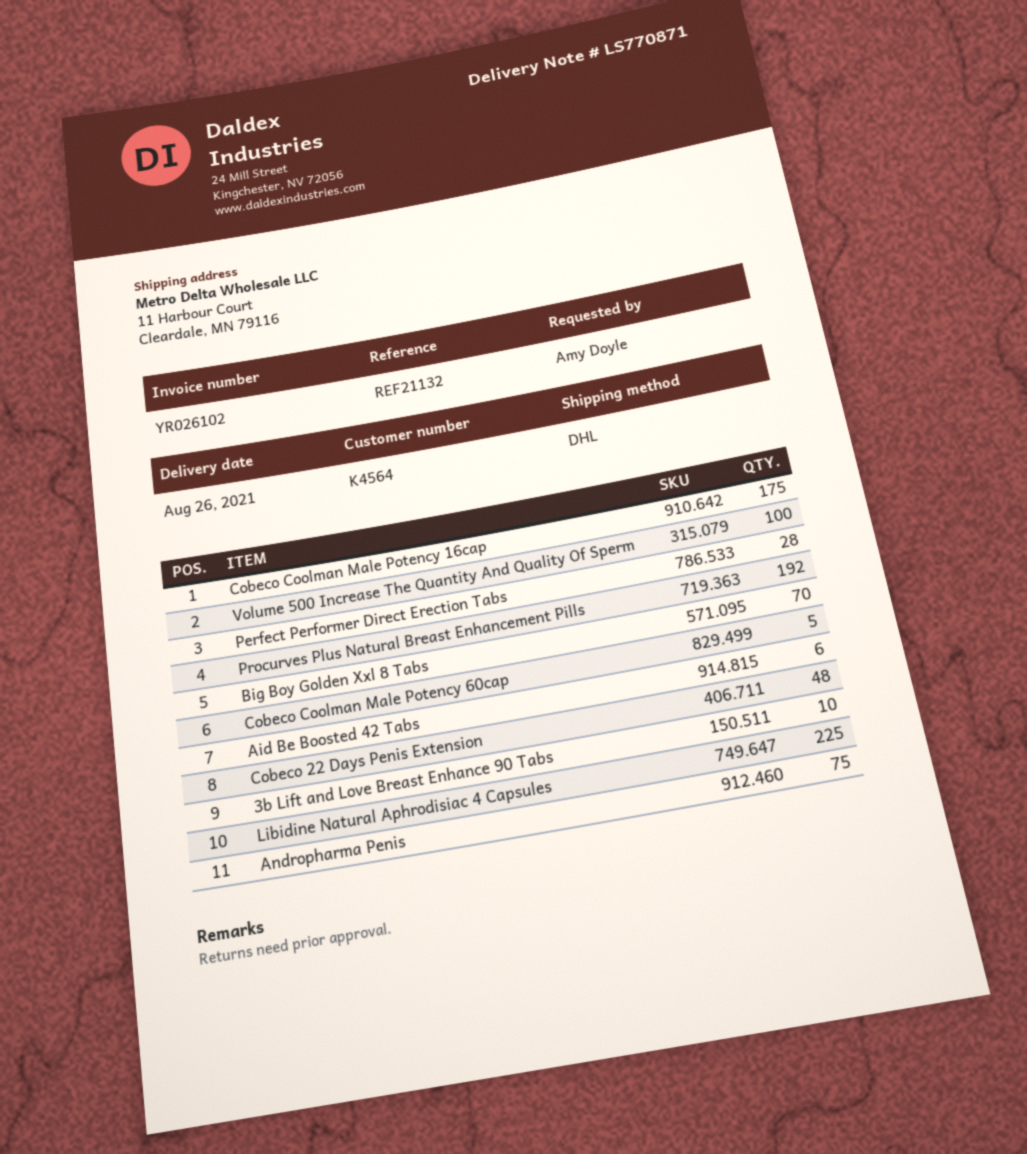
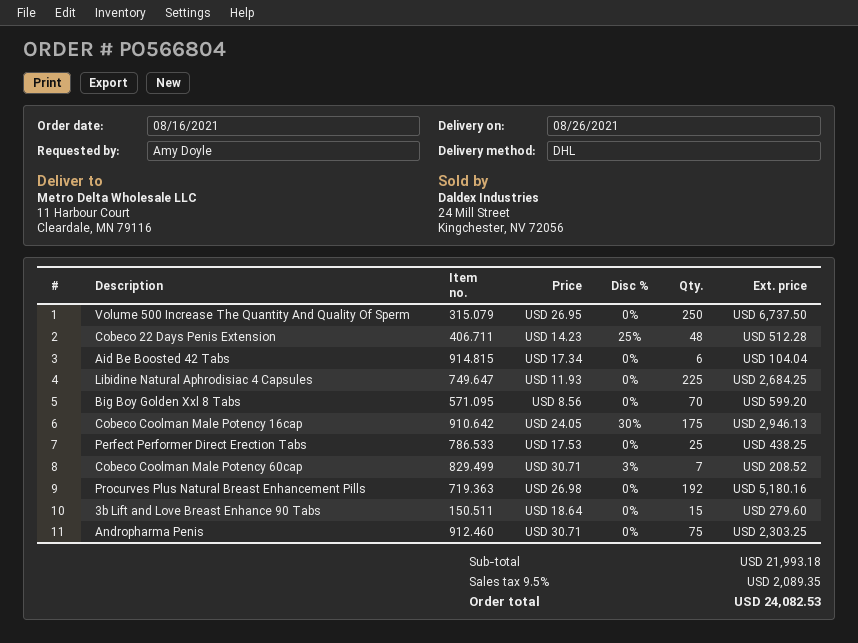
Volume 500 Increase The Quantity And Quality Of Sperm: 100 -> 250
Perfect Performer Direct Erection Tabs: 28 -> 25
Cobeco Coolman Male Potency 60cap: 5 -> 7
3b Lift and Love Breast Enhance 90 Tabs: 10 -> 15

